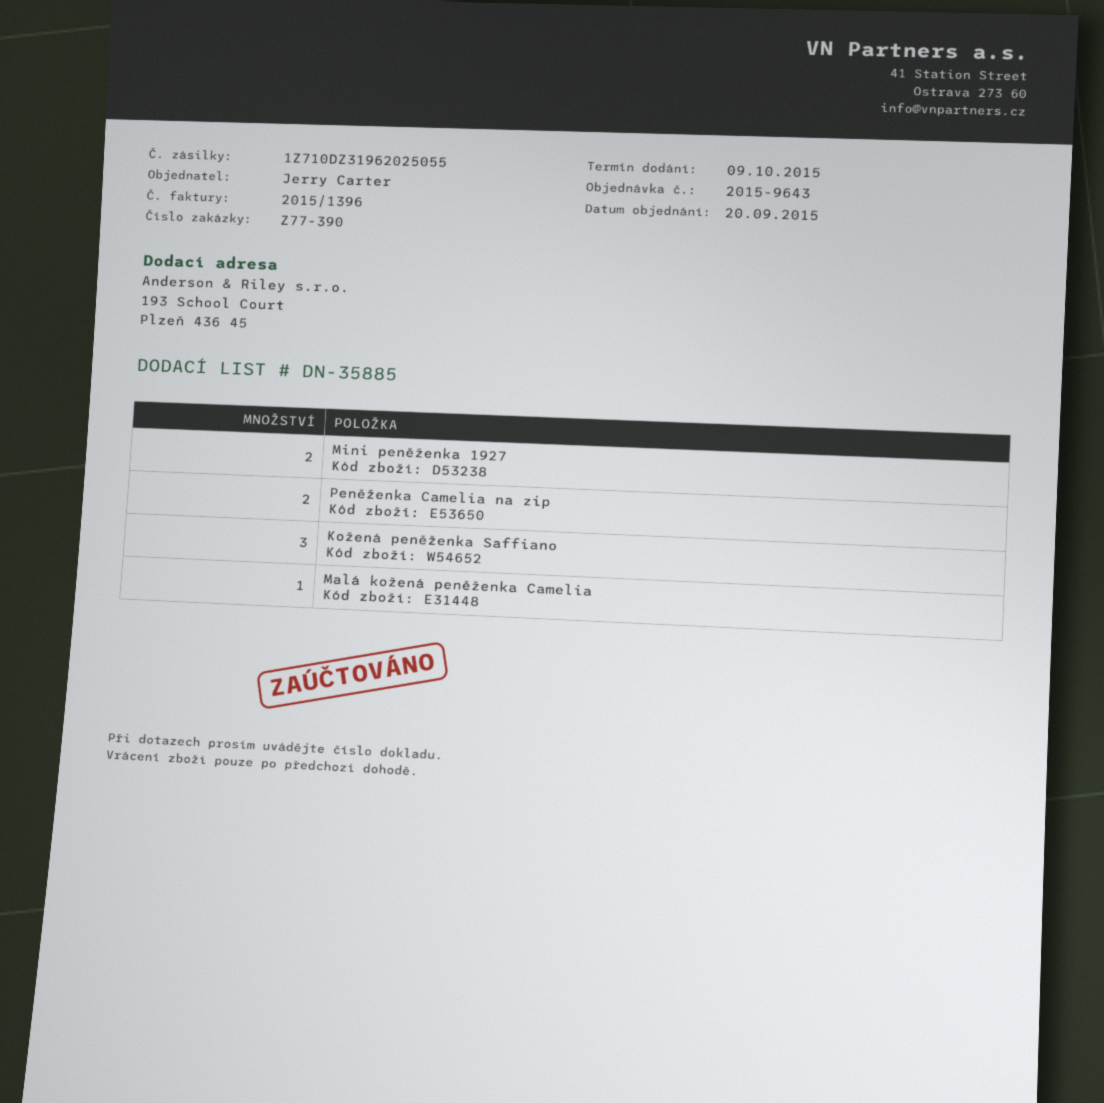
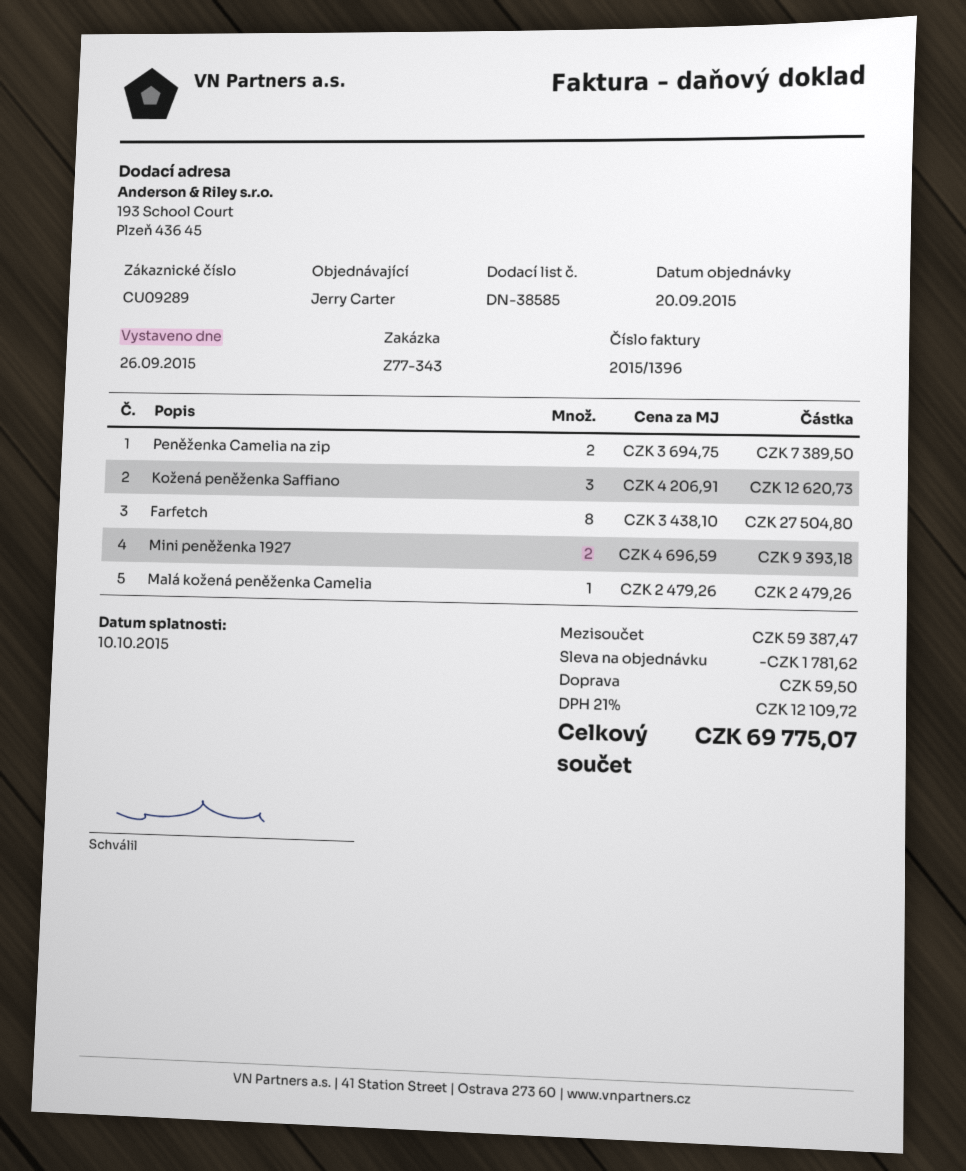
delivery note number: DN-35885 -> DN-38585
reference: Z77-390 -> Z77-343
Farfetch: none -> 8

